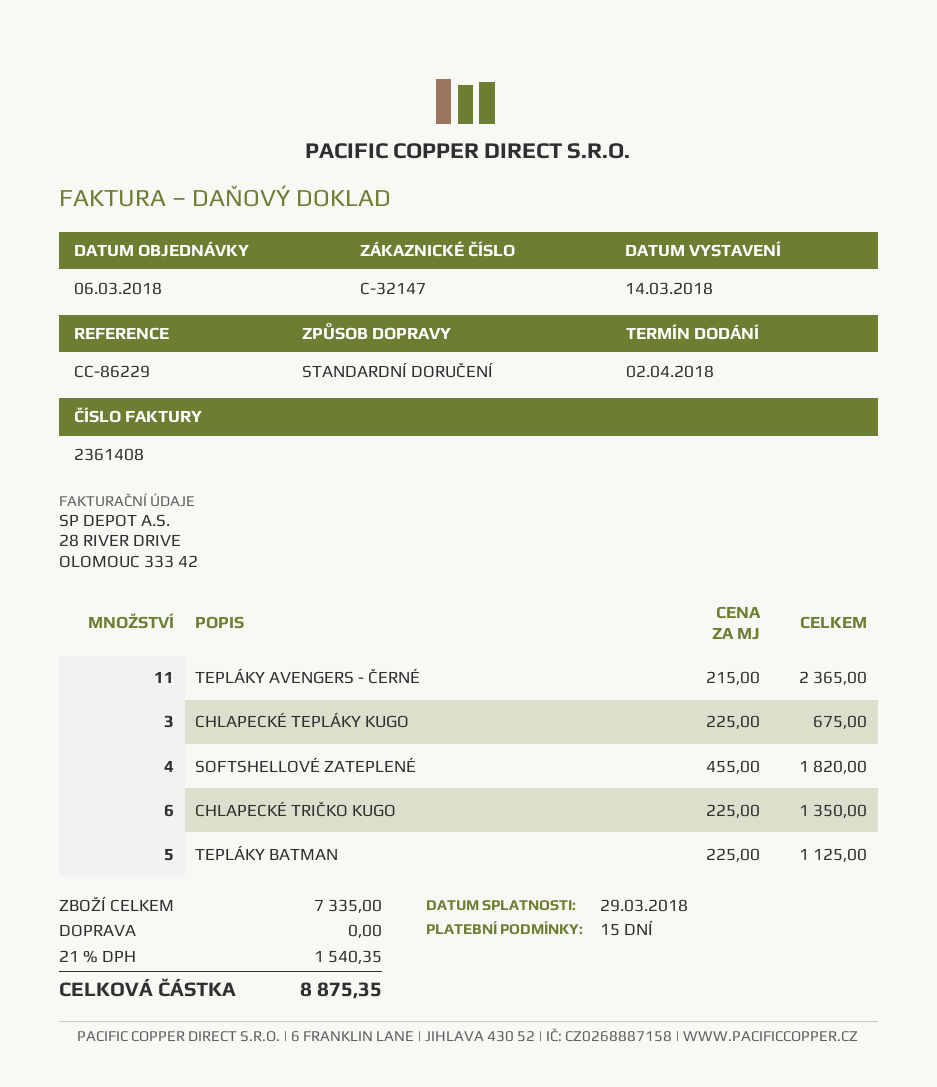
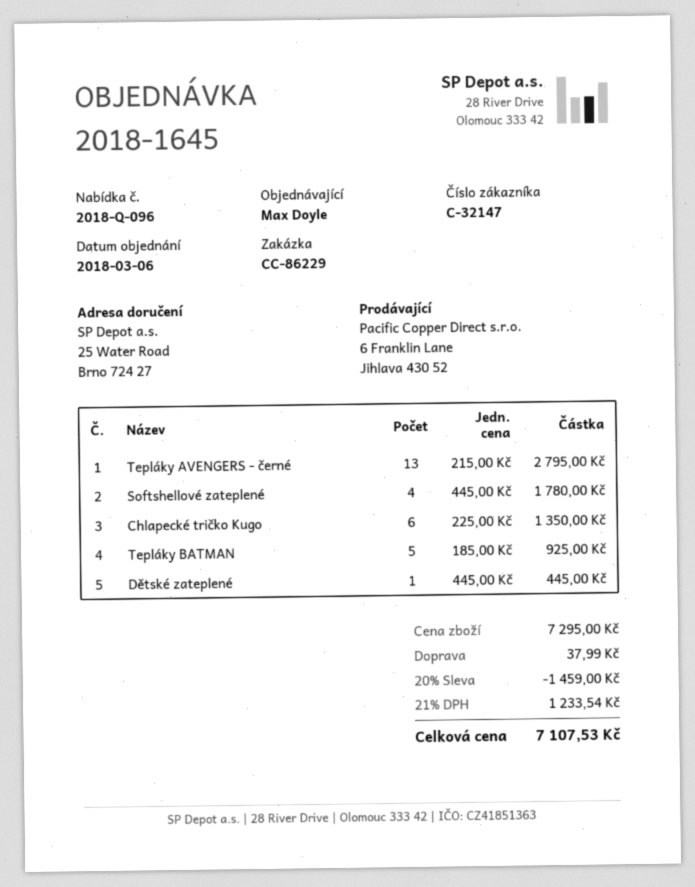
TEPLÁKY AVENGERS - ČERNÉ: 11 x 215.00 = 2365.00 -> 13 x 215.00 = 2795.00
CHLAPECKÉ TEPLÁKY KUGO: 3 x 225.00 = 675.00 -> none
SOFTSHELLOVÉ ZATEPLENÉ: 4 x 455.00 = 1820.00 -> 4 x 445.00 = 1780.00
TEPLÁKY BATMAN: 5 x 225.00 = 1125.00 -> 5 x 185.00 = 925.00
Dětské zateplené: none -> 1 x 445.00 = 445.00
subtotal: 7335.00 -> 7295.00
discount: none -> 20% = 1459.00
shipping: 0.00 -> 37.99
tax: 21% = 1540.35 -> 21% = 1233.54
total: 8875.35 -> 7107.53

